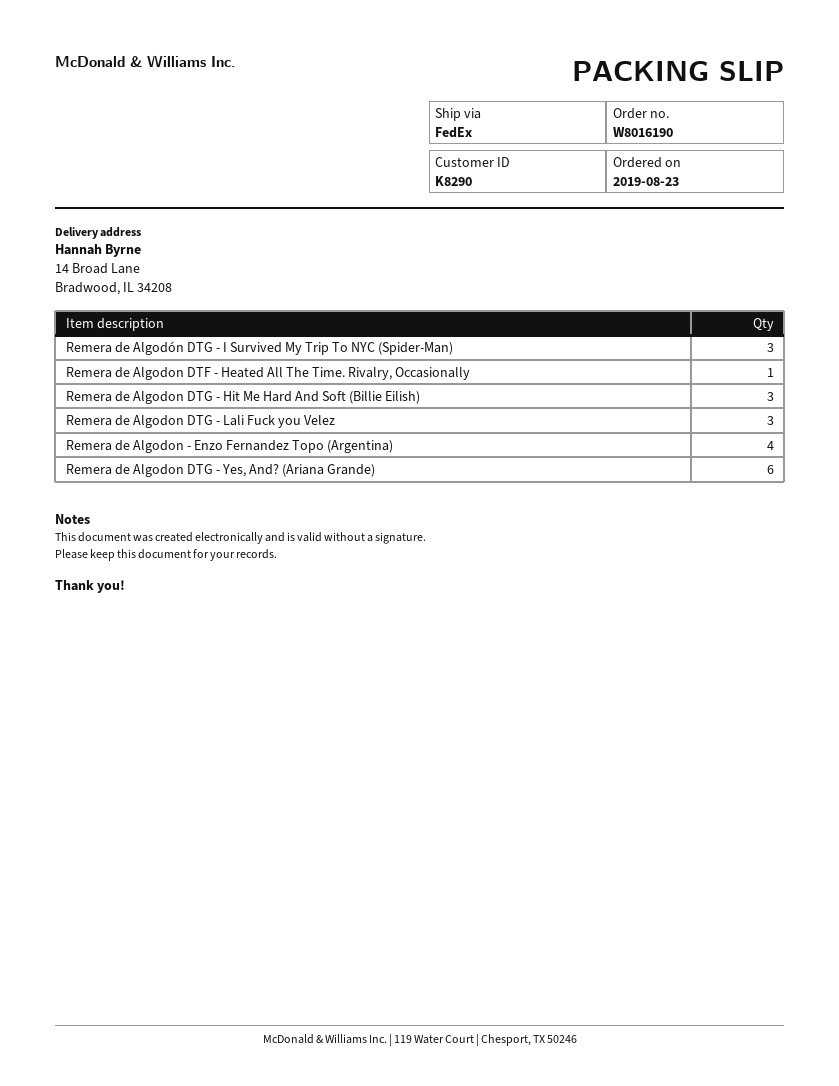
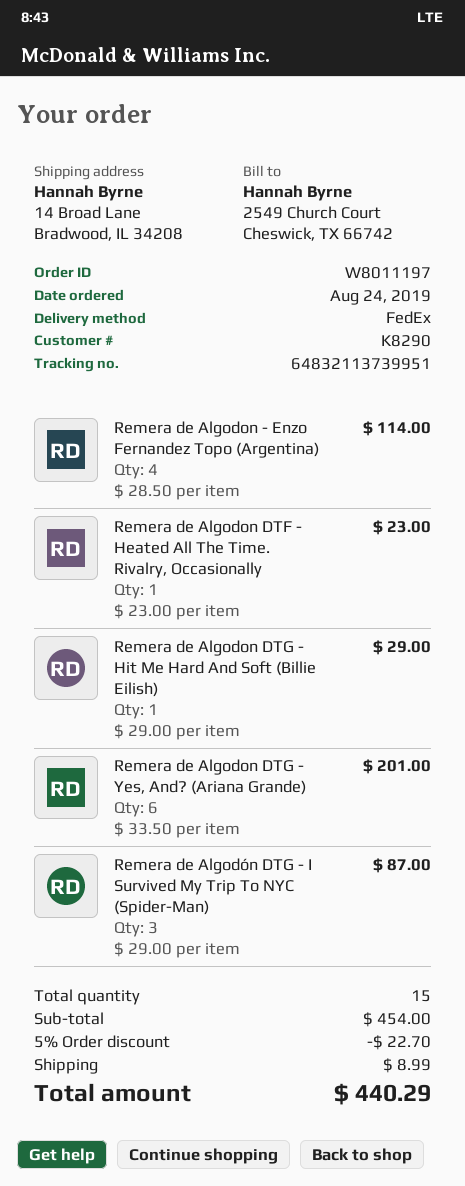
order number: W8016190 -> W8011197
order date: 2019-08-23 -> 2019-08-24
Remera de Algodon DTG - Hit Me Hard And Soft (Billie Eilish): 3 -> 1
Remera de Algodon DTG - Lali Fuck you Velez: 3 -> none

